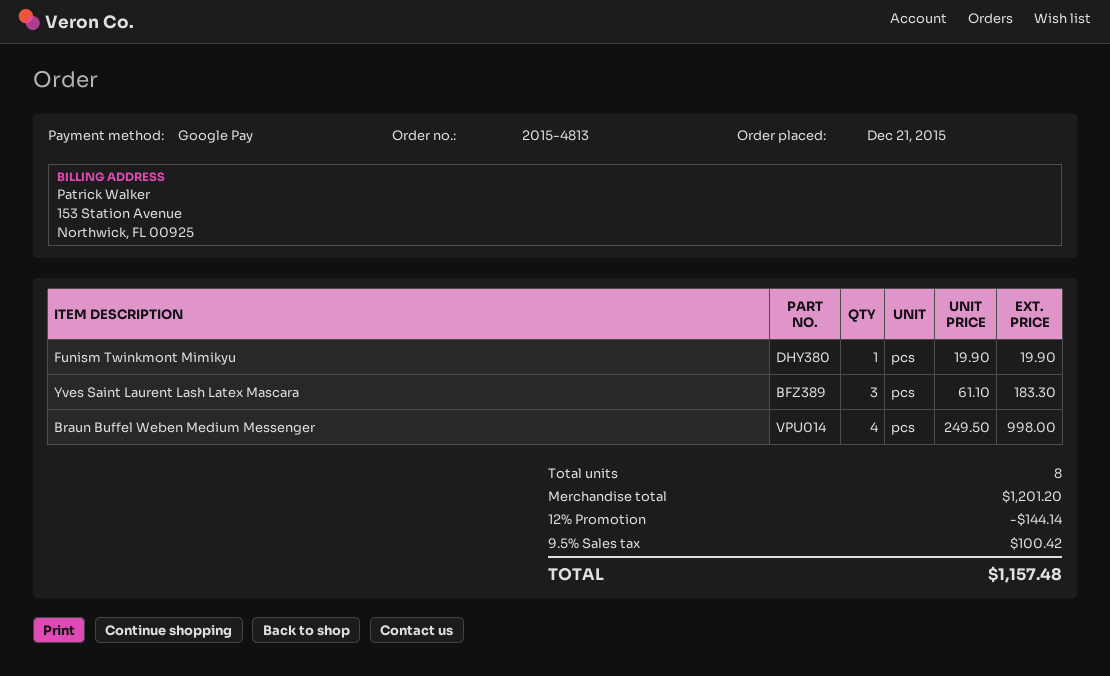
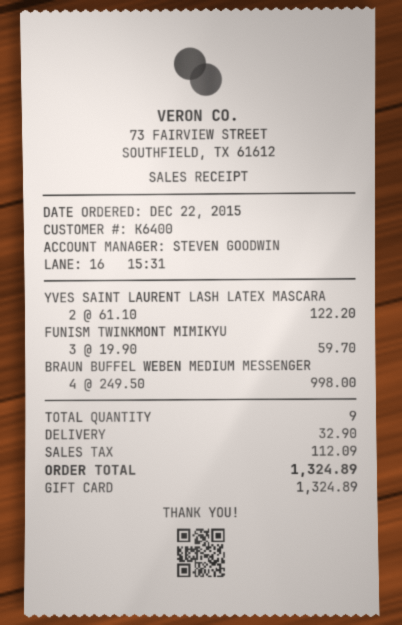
order date: 2015-12-21 -> 2015-12-22
payment method: Google Pay -> gift card
Funism Twinkmont Mimikyu: 1 x 19.90 = 19.90 -> 3 x 19.90 = 59.70
Yves Saint Laurent Lash Latex Mascara: 3 x 61.10 = 183.30 -> 2 x 61.10 = 122.20
total quantity: 8 -> 9
discount: 12% = 144.14 -> none
shipping: none -> 32.90
tax: 100.42 -> 112.09
total: 1157.48 -> 1324.89

